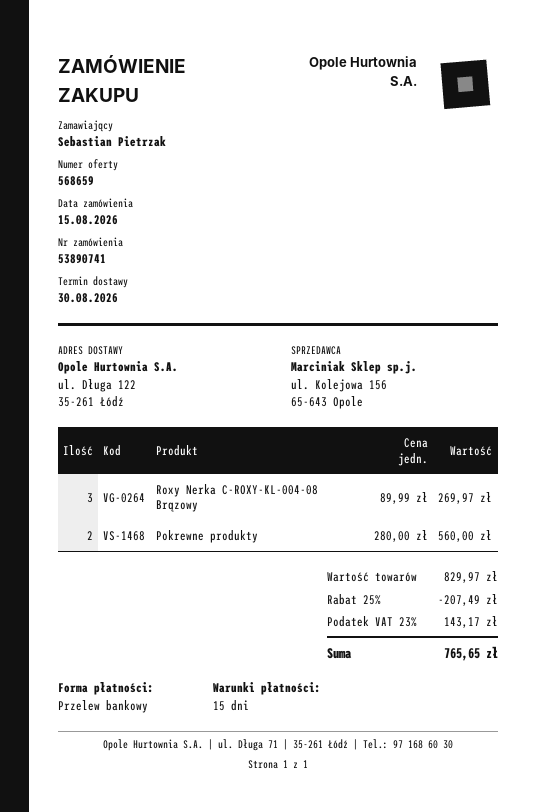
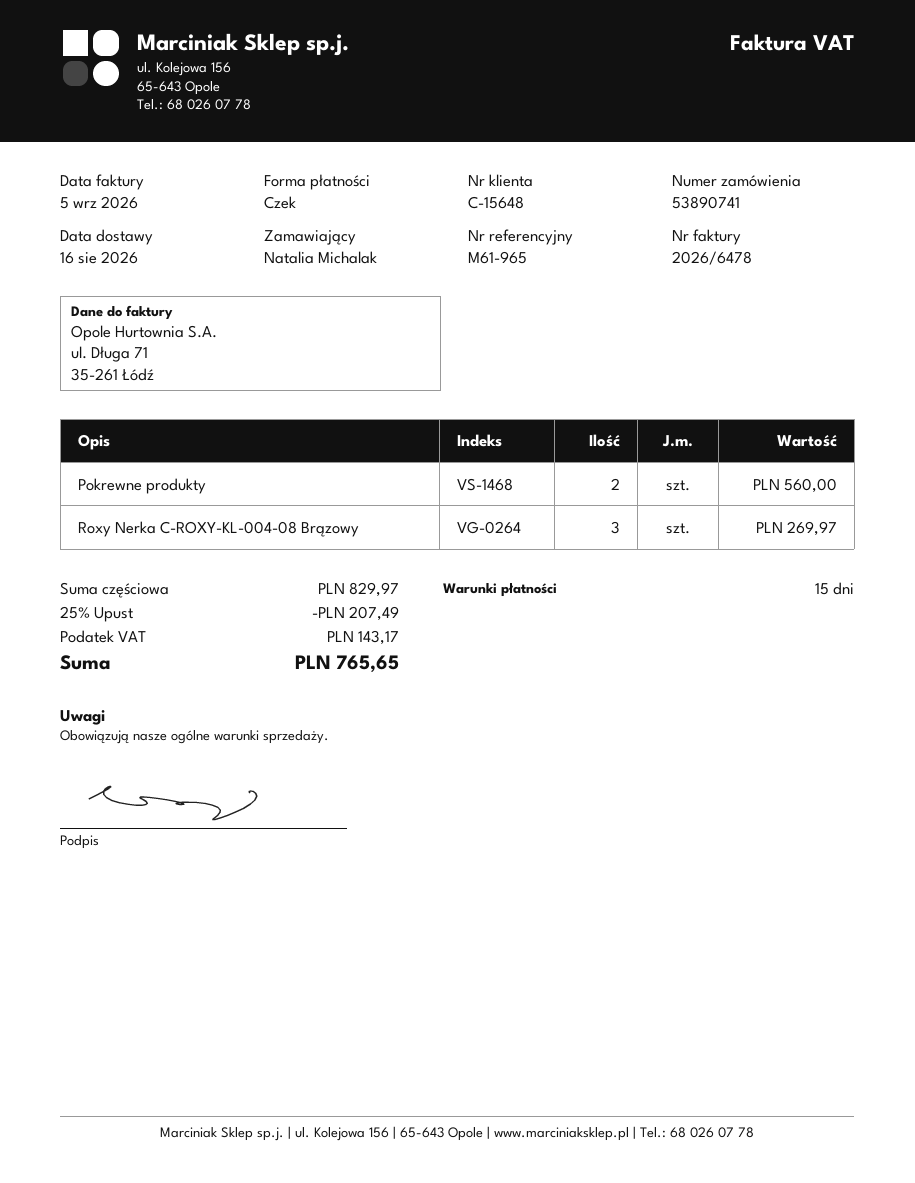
delivery date: 2026-08-30 -> 2026-08-16
ordered by: Sebastian Pietrzak -> Natalia Michalak
payment method: bank transfer -> cheque

